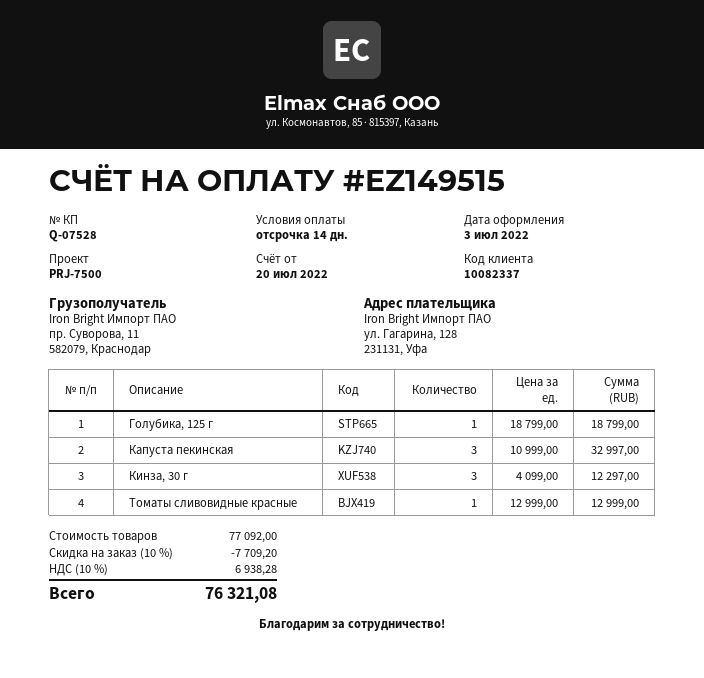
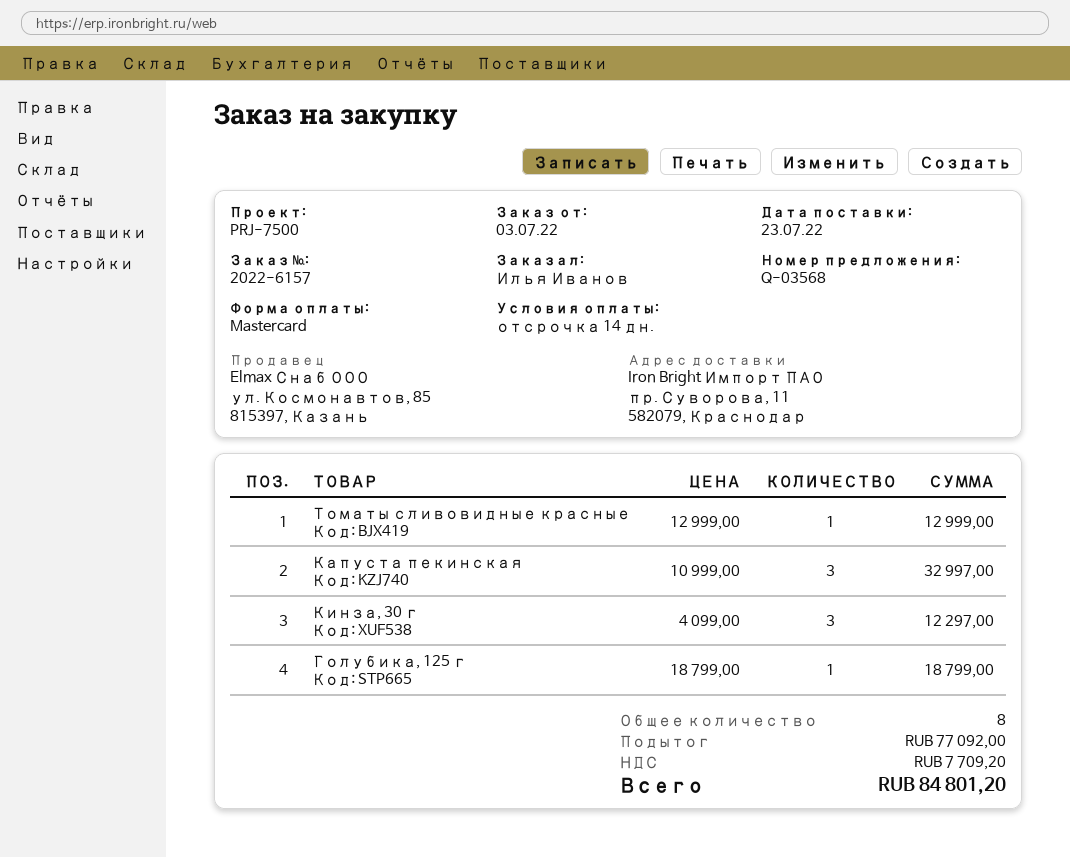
quote number: Q-07528 -> Q-03568
discount: 10% = 7709.20 -> none
tax: 6938.28 -> 7709.20
total: 76321.08 -> 84801.20

